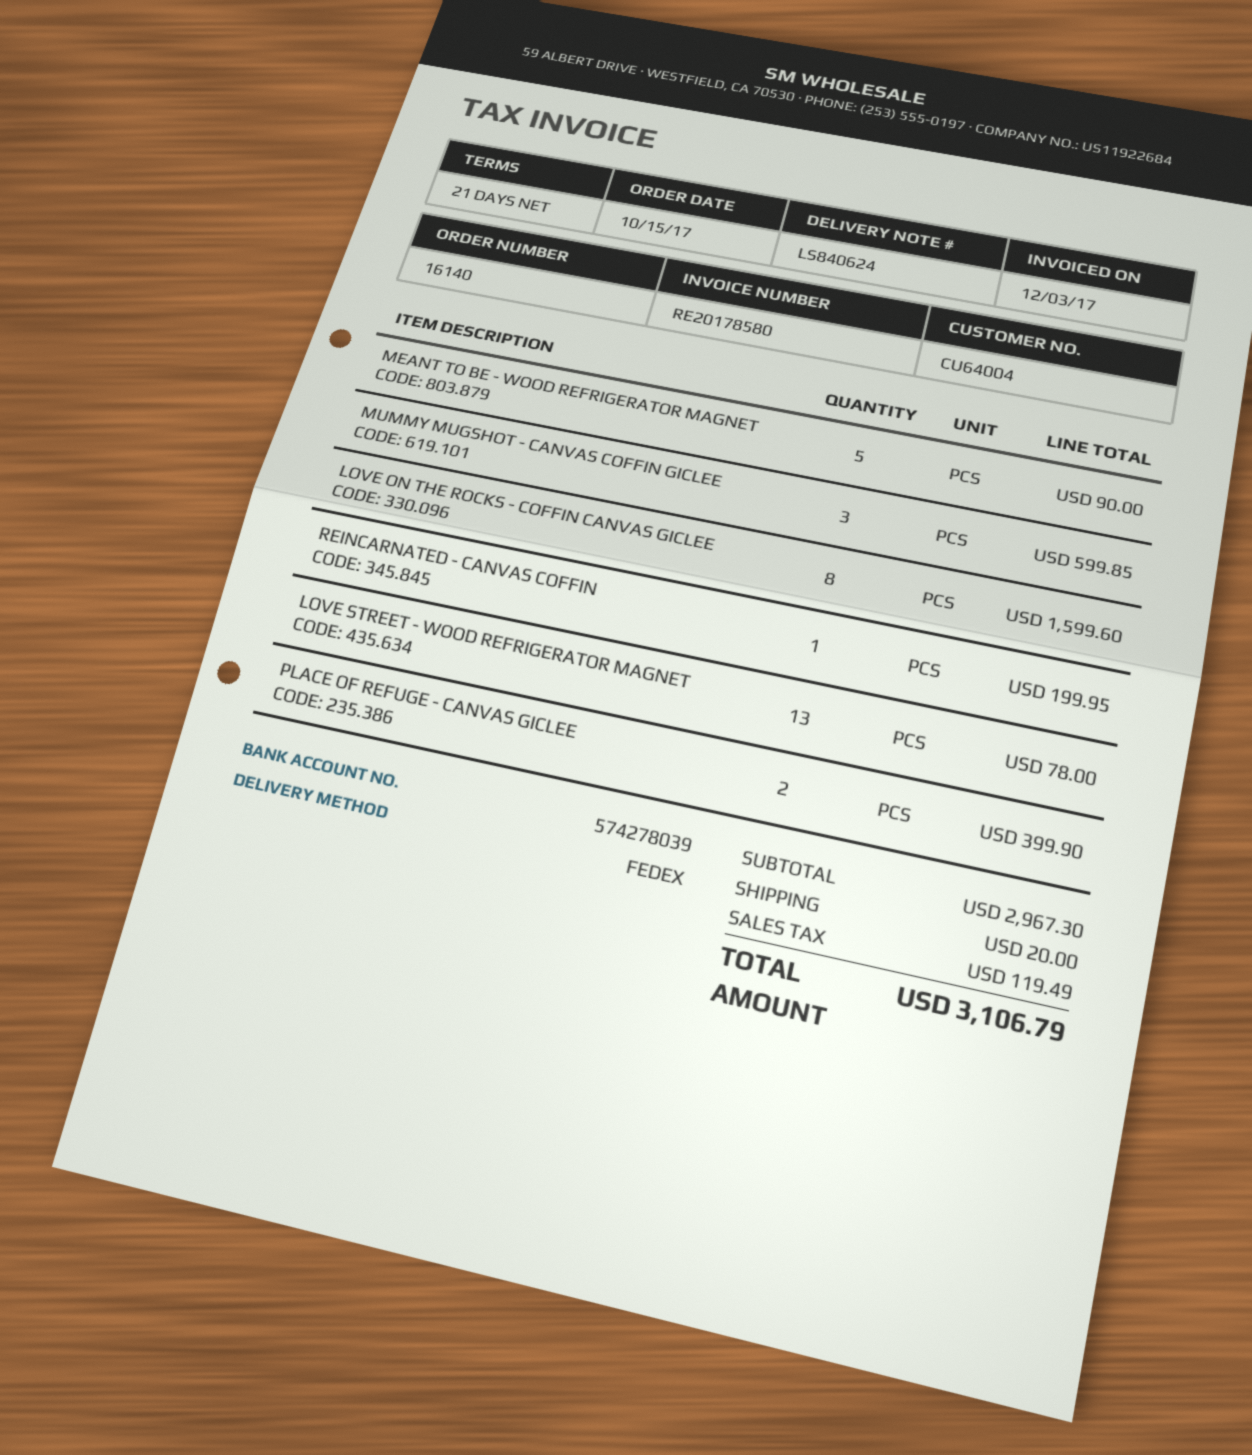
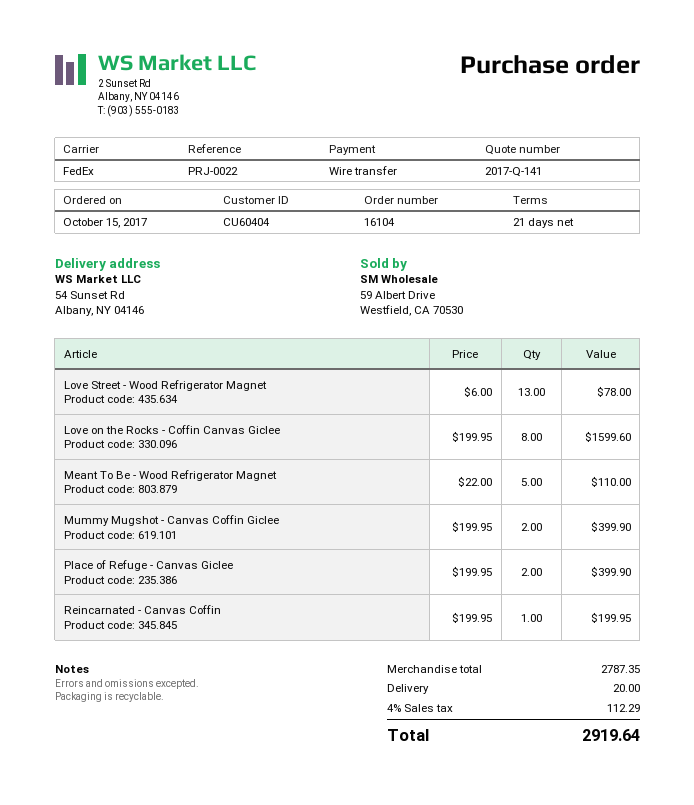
order number: 16140 -> 16104
customer number: CU64004 -> CU60404
MEANT TO BE - WOOD REFRIGERATOR MAGNET: 5 for 90.00 -> 5 for 110.00
MUMMY MUGSHOT - CANVAS COFFIN GICLEE: 3 for 599.85 -> 2 for 399.90
subtotal: 2967.30 -> 2787.35
tax: 119.49 -> 112.29
total: 3106.79 -> 2919.64

